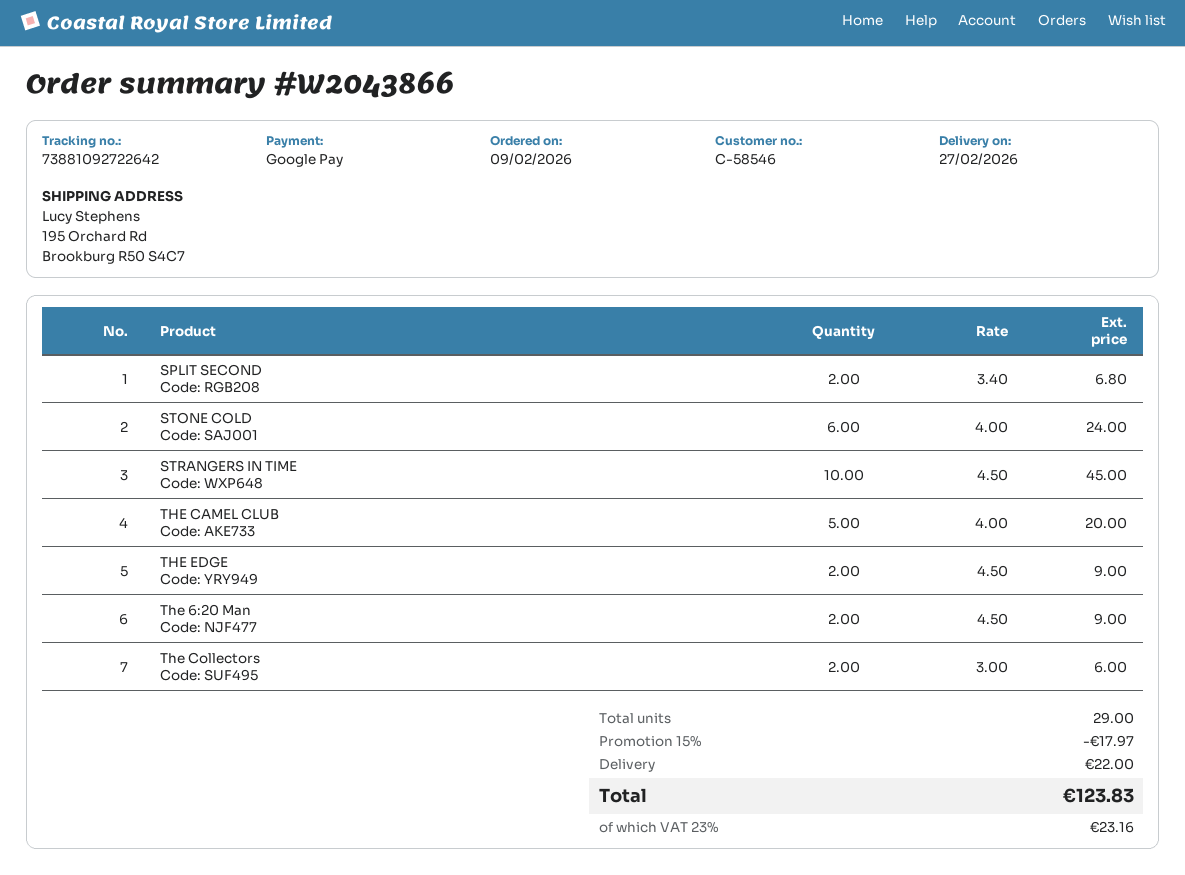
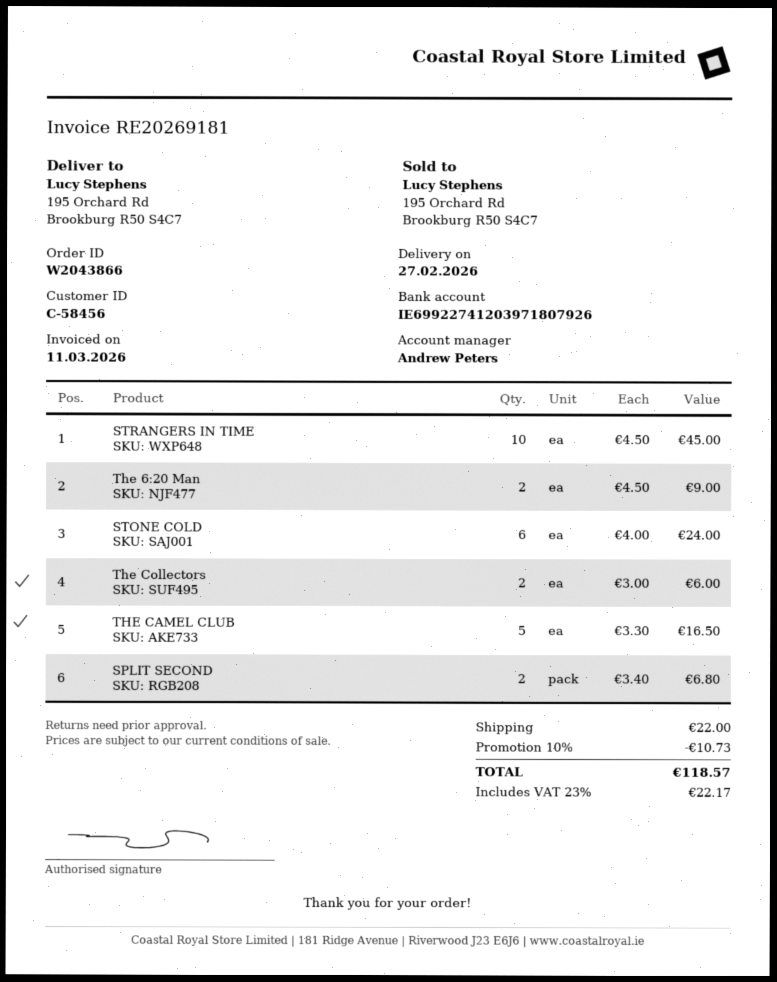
customer number: C-58546 -> C-58456
THE CAMEL CLUB: 5 x 4.00 = 20.00 -> 5 x 3.30 = 16.50
THE EDGE: 2 x 4.50 = 9.00 -> none
discount: 15% = 17.97 -> 10% = 10.73
tax: 23% = 23.16 -> 23% = 22.17
total: 123.83 -> 118.57

